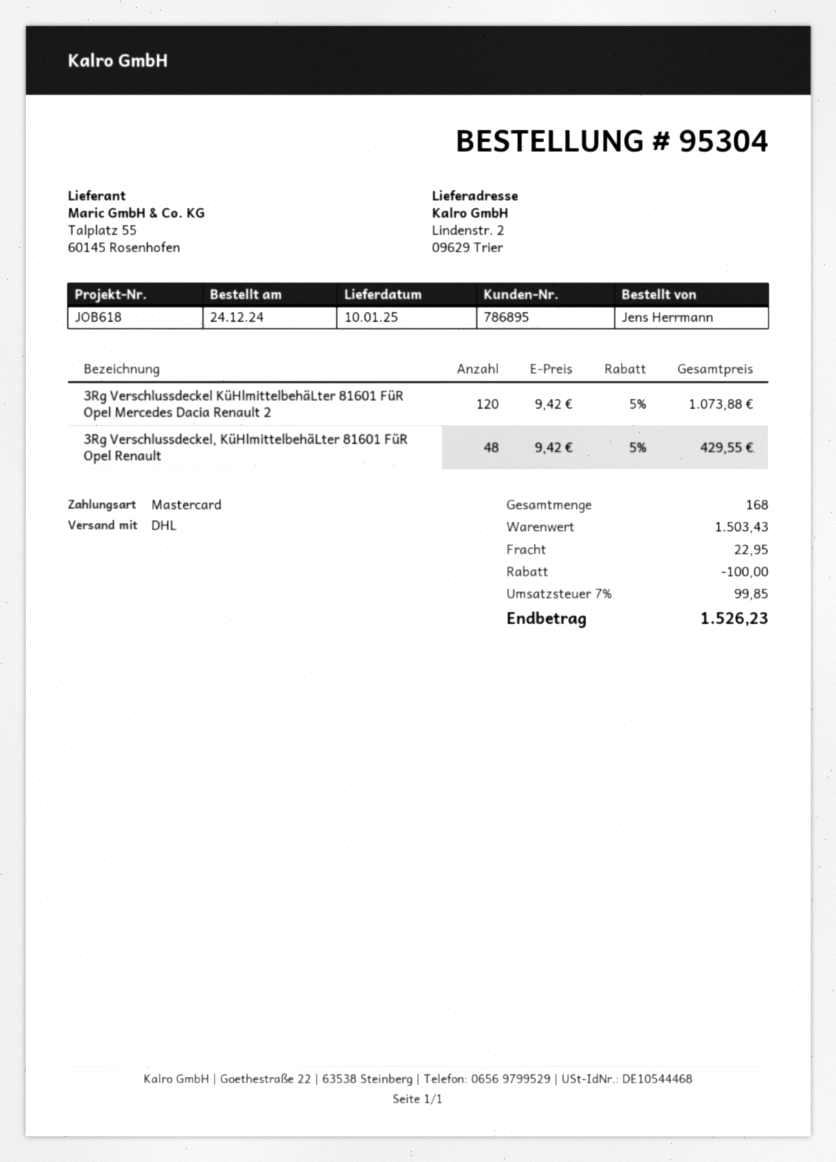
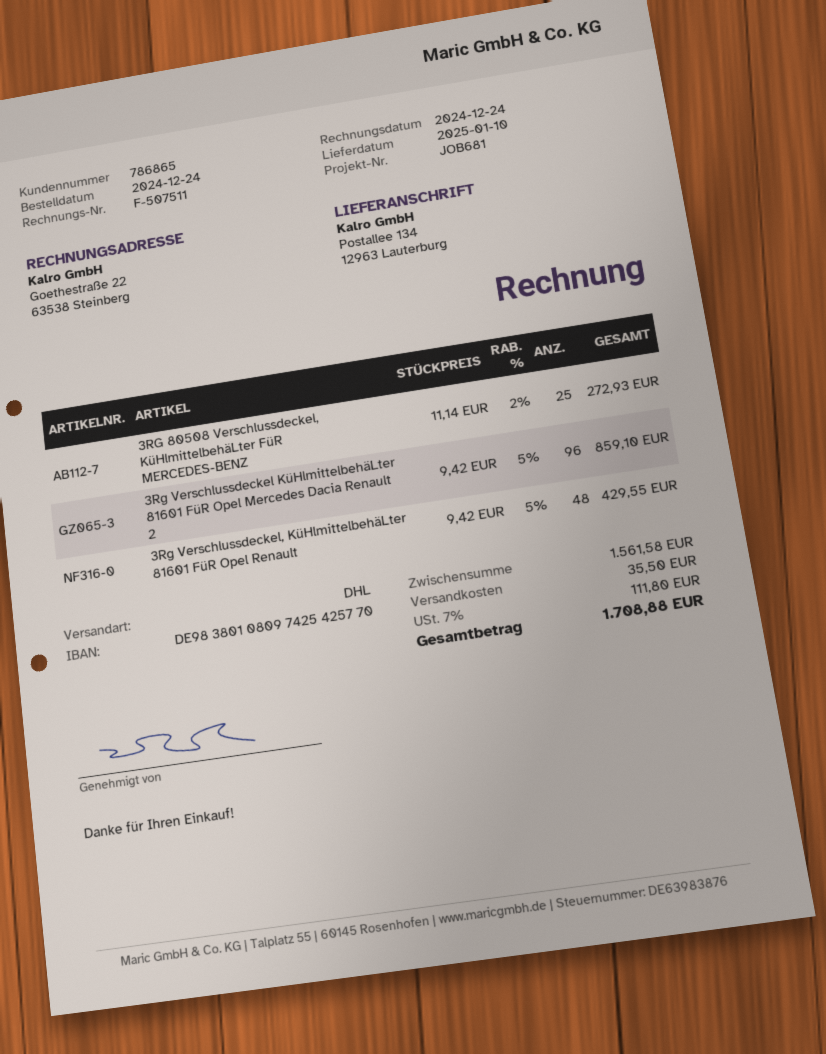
customer number: 786895 -> 786865
reference: JOB618 -> JOB681
ship to: Lindenstr. 2, 09629 Trier -> Postallee 134, 12963 Lauterburg
3Rg Verschlussdeckel KüHlmittelbehäLter 81601 FüR Opel Mercedes Dacia Renault 2: 120 x 9.42 - 5% = 1073.88 -> 96 x 9.42 - 5% = 859.10
3RG 80508 Verschlussdeckel, KüHlmittelbehäLter FüR MERCEDES-BENZ: none -> 25 x 11.14 - 2% = 272.93
subtotal: 1503.43 -> 1561.58
discount: 100.00 -> none
shipping: 22.95 -> 35.50
tax: 7% = 99.85 -> 7% = 111.80
total: 1526.23 -> 1708.88

